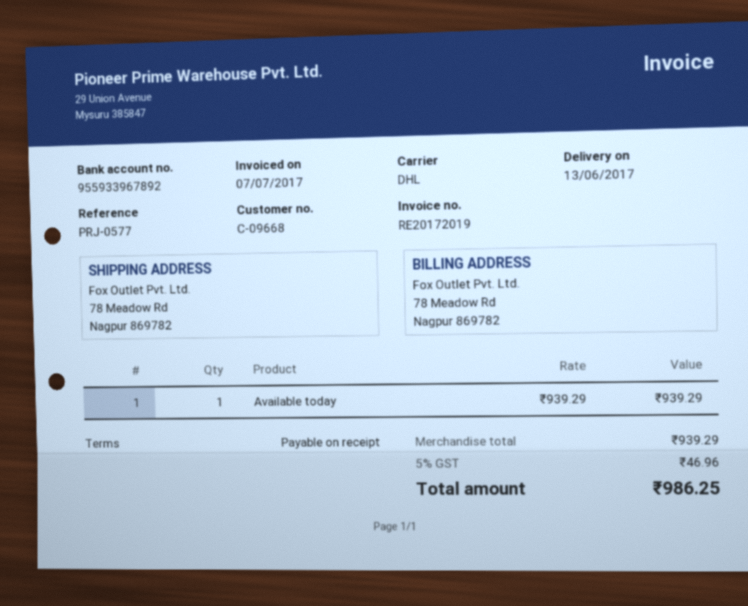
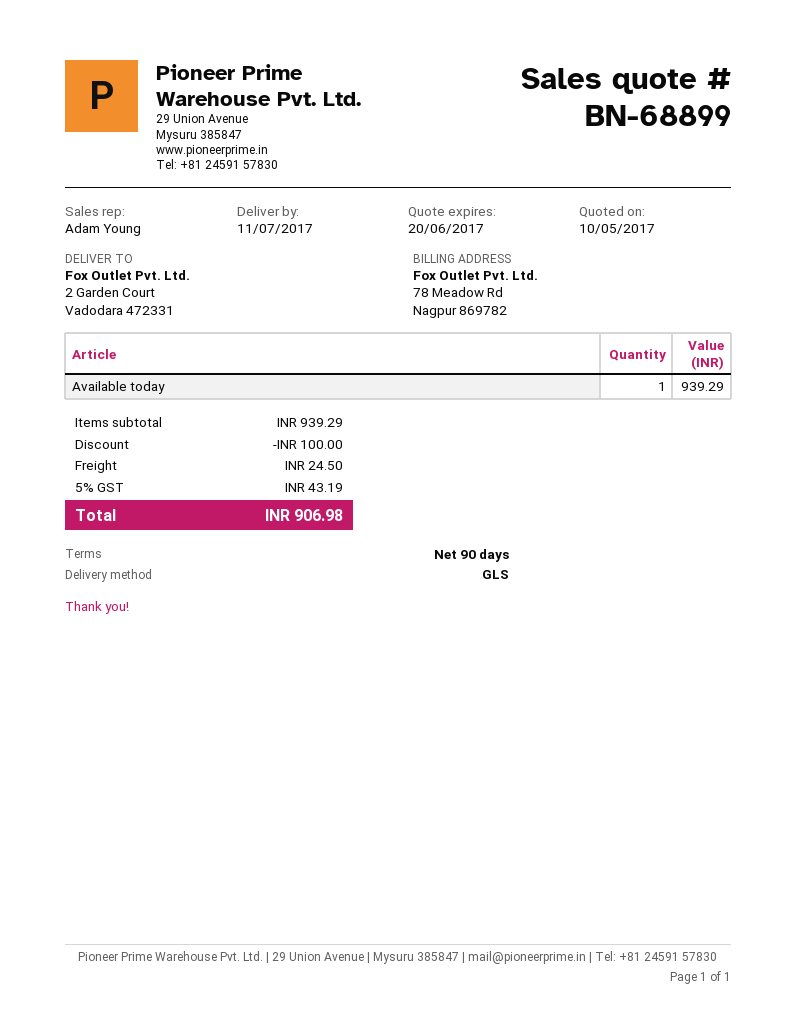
delivery date: 2017-06-13 -> 2017-07-11
payment terms: on receipt -> 90 days
shipping method: DHL -> GLS
ship to: 78 Meadow Rd, Nagpur 869782 -> 2 Garden Court, Vadodara 472331
discount: none -> 100.00
shipping: none -> 24.50
tax: 5% = 46.96 -> 5% = 43.19
total: 986.25 -> 906.98

